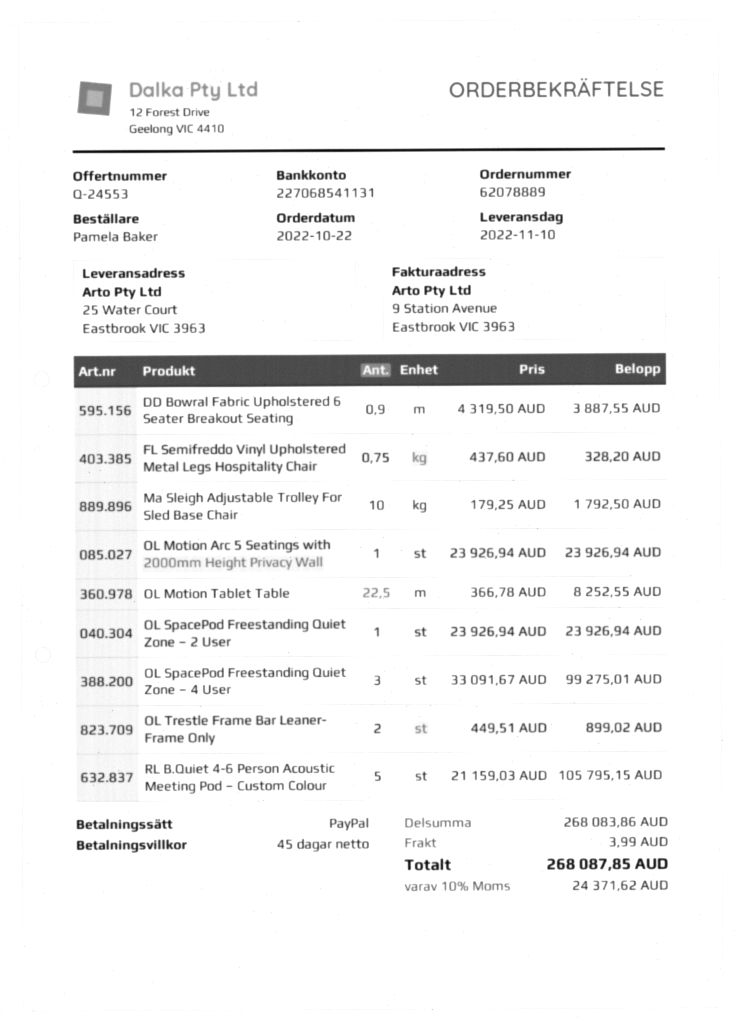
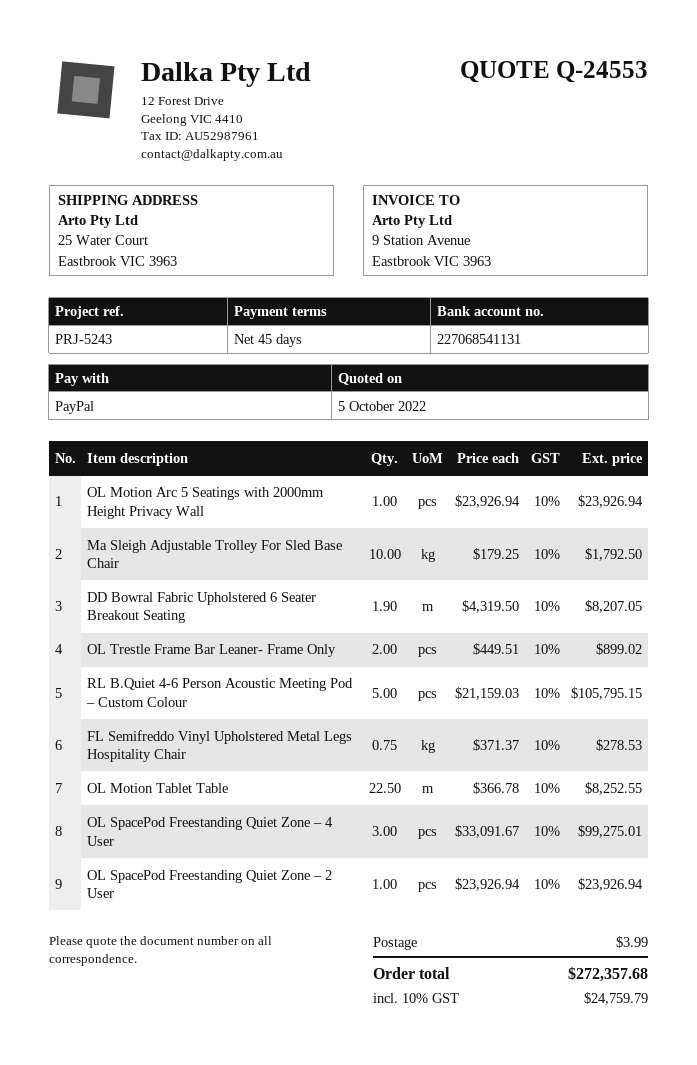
DD Bowral Fabric Upholstered 6 Seater Breakout Seating: 0.9 x 4319.50 = 3887.55 -> 1.9 x 4319.50 = 8207.05
FL Semifreddo Vinyl Upholstered Metal Legs Hospitality Chair: 0.75 x 437.60 = 328.20 -> 0.75 x 371.37 = 278.53
tax: 10% = 24371.62 -> 10% = 24759.79
total: 268087.85 -> 272357.68

